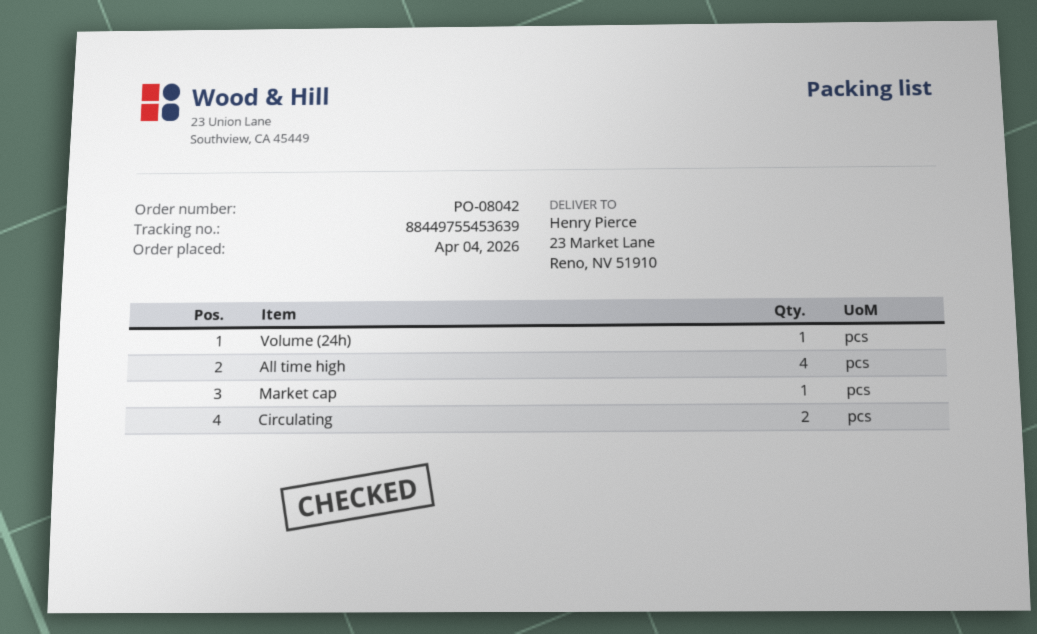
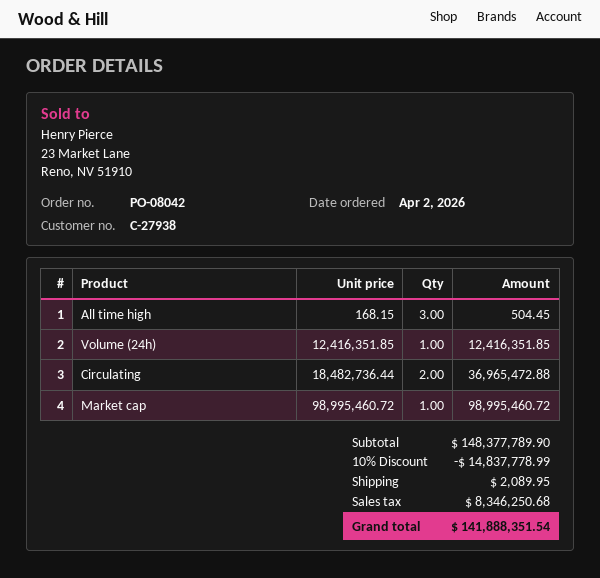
order date: 2026-04-04 -> 2026-04-02
All time high: 4 -> 3

